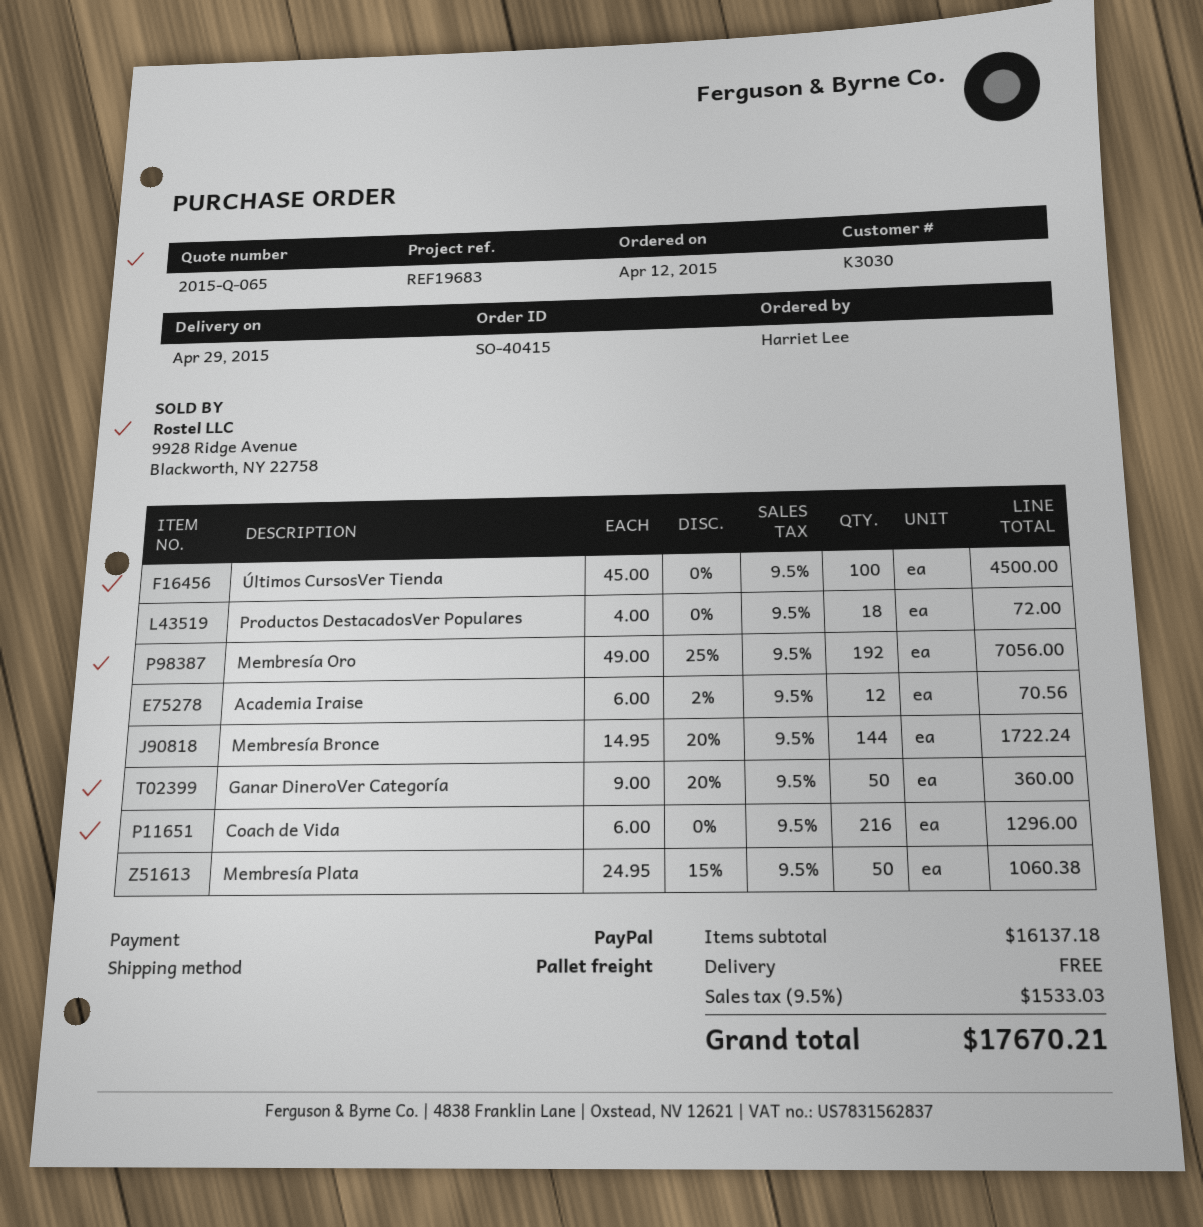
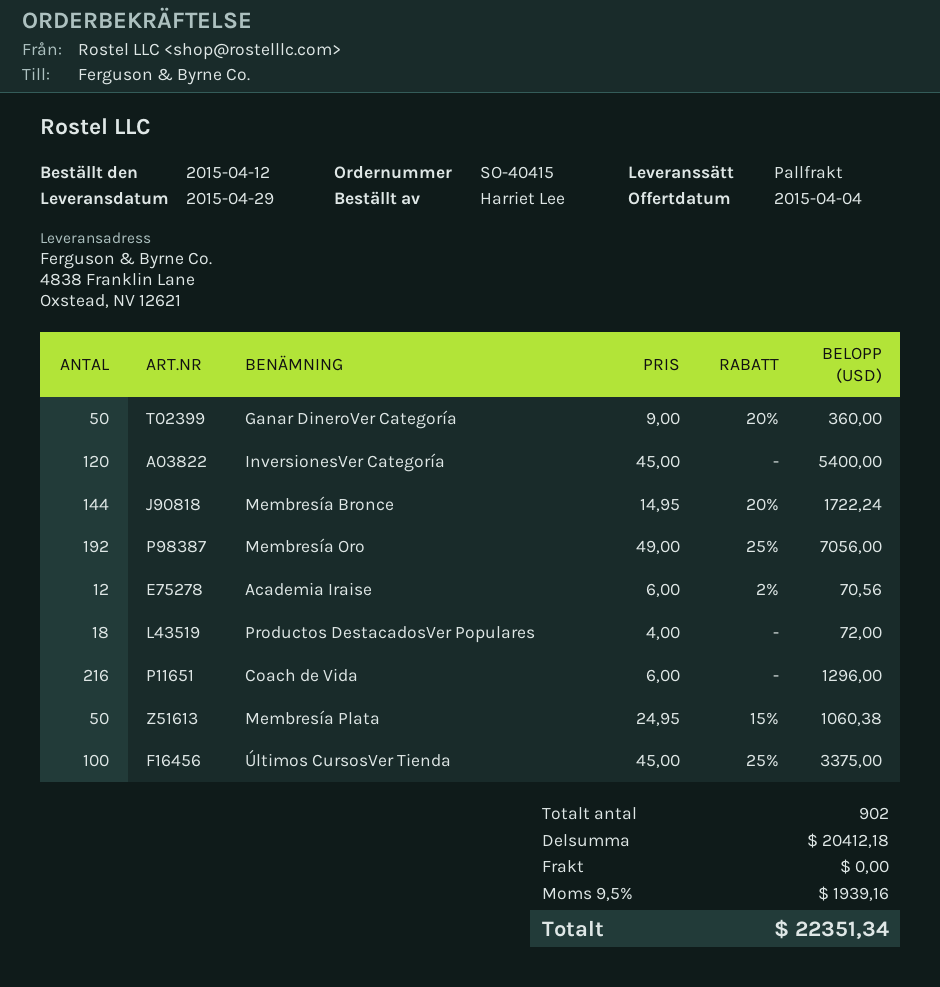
Últimos CursosVer Tienda: 100 x 45.00 = 4500.00 -> 100 x 45.00 - 25% = 3375.00
InversionesVer Categoría: none -> 120 x 45.00 = 5400.00
subtotal: 16137.18 -> 20412.18
tax: 9.5% = 1533.03 -> 9.5% = 1939.16
total: 17670.21 -> 22351.34

